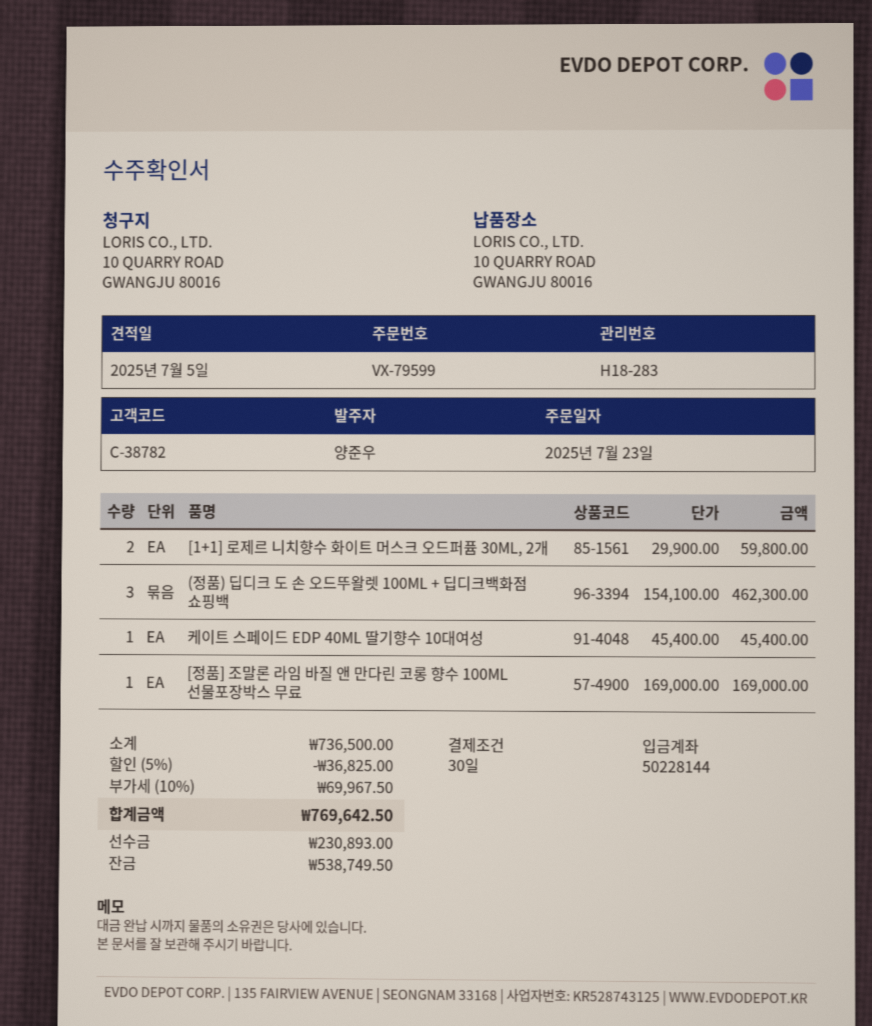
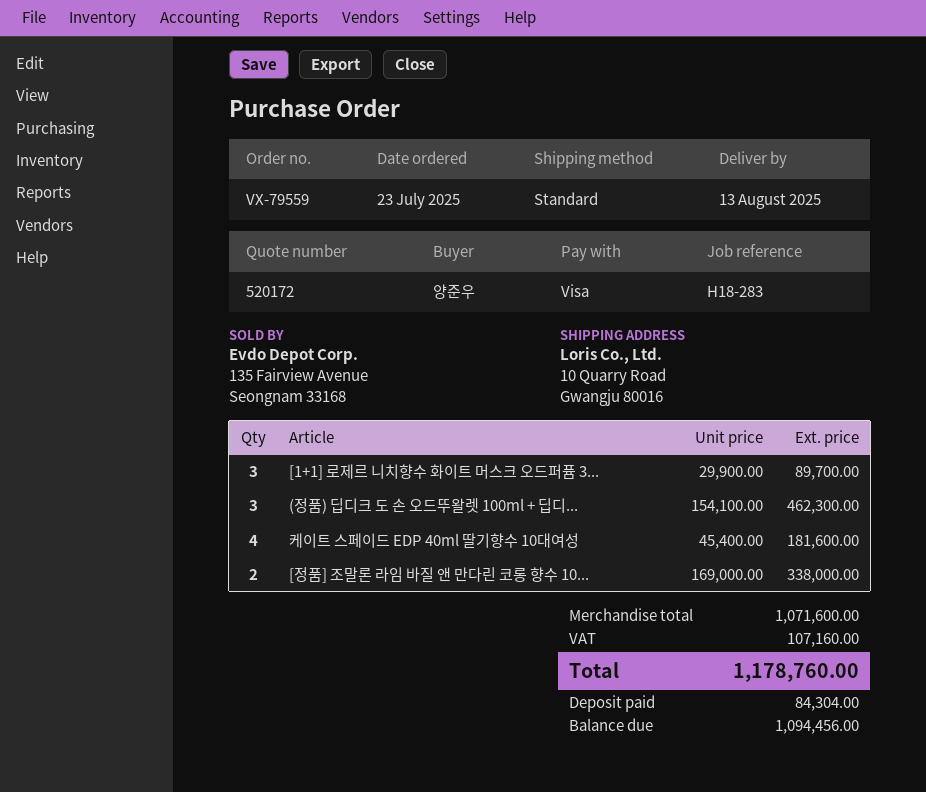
order number: VX-79599 -> VX-79559
[1+1] 로제르 니치향수 화이트 머스크 오드퍼퓸 30ML, 2개: 2 x 29900.00 = 59800.00 -> 3 x 29900.00 = 89700.00
케이트 스페이드 EDP 40ML 딸기향수 10대여성: 1 x 45400.00 = 45400.00 -> 4 x 45400.00 = 181600.00
[정품] 조말론 라임 바질 앤 만다린 코롱 향수 100ML 선물포장박스 무료: 1 x 169000.00 = 169000.00 -> 2 x 169000.00 = 338000.00
subtotal: 736500.00 -> 1071600.00
discount: 5% = 36825.00 -> none
tax: 69967.50 -> 107160.00
total: 769642.50 -> 1178760.00
deposit: 230893.00 -> 84304.00
balance: 538749.50 -> 1094456.00

